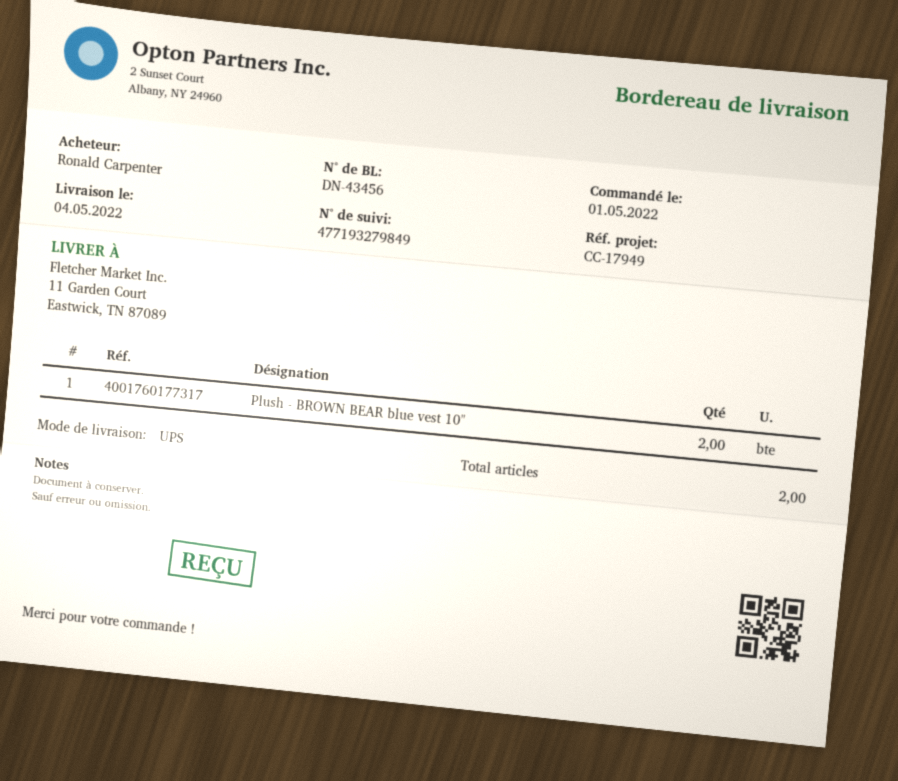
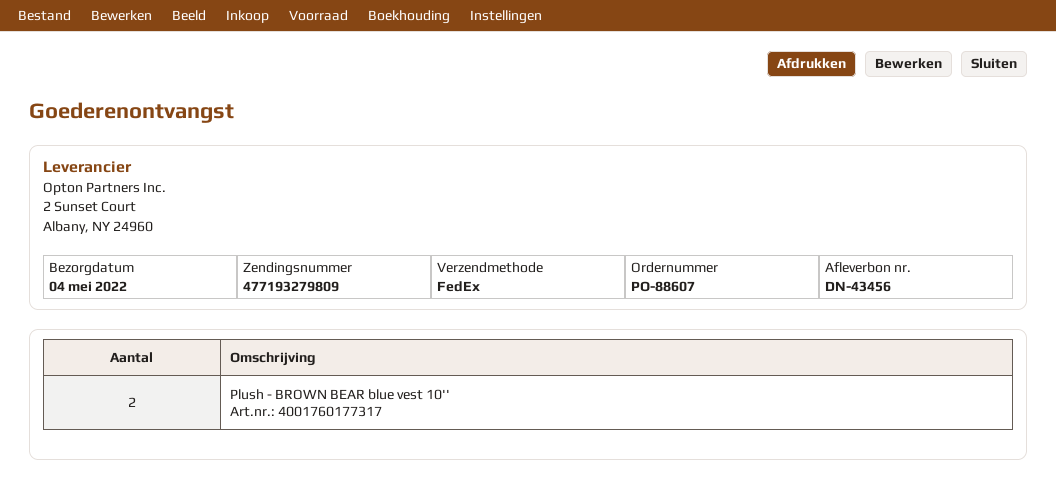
shipping method: UPS -> FedEx
tracking number: 477193279849 -> 477193279809

